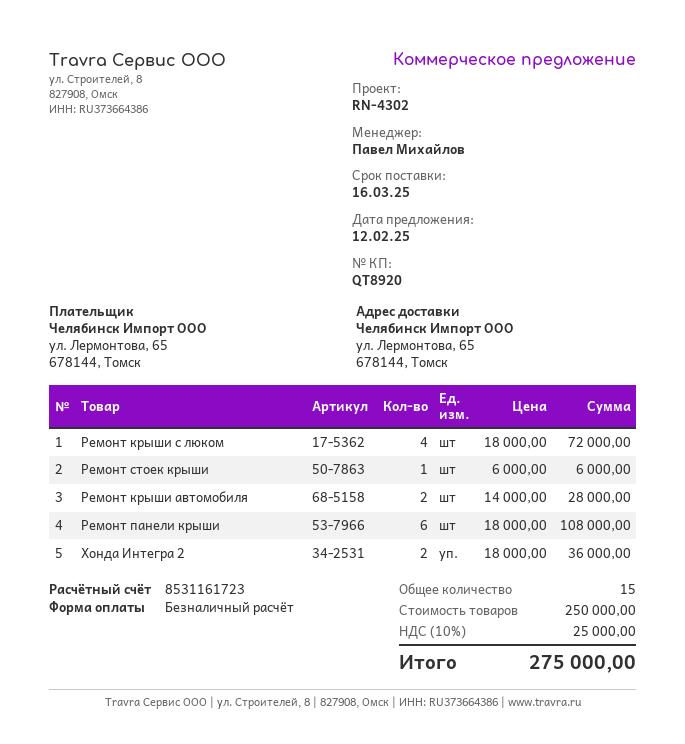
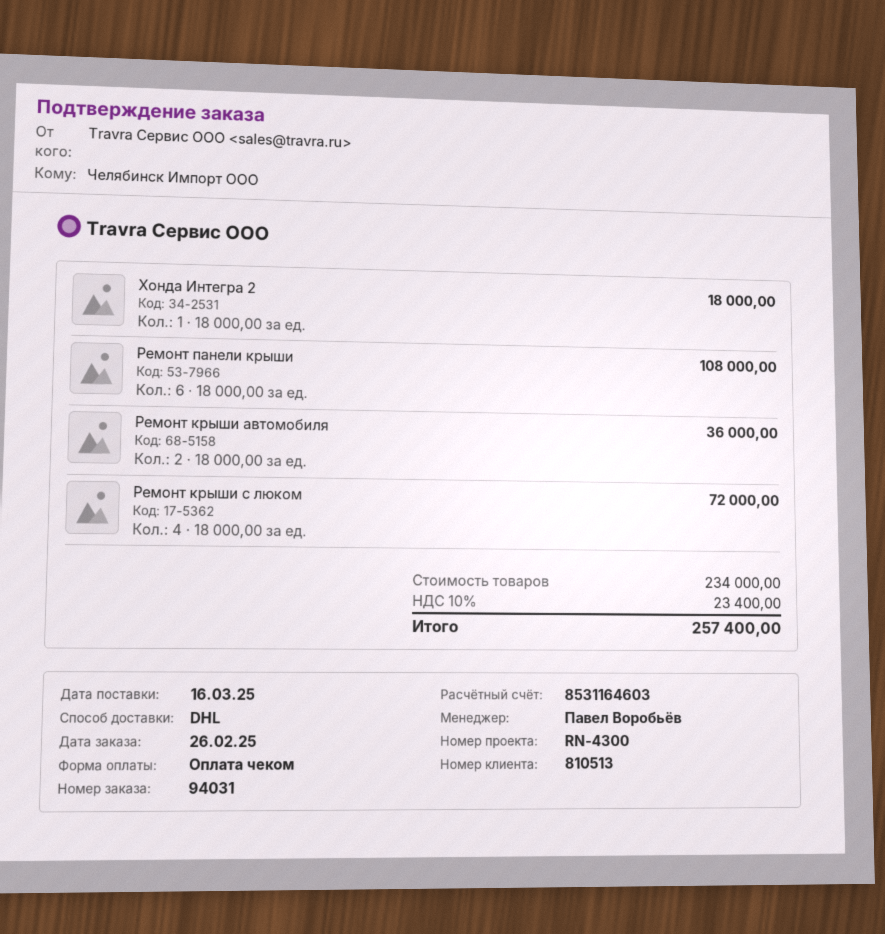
reference: RN-4302 -> RN-4300
sales rep: Павел Михайлов -> Павел Воробьёв
payment method: bank transfer -> cheque
bank account: 8531161723 -> 8531164603
Ремонт стоек крыши: 1 x 6000.00 = 6000.00 -> none
Ремонт крыши автомобиля: 2 x 14000.00 = 28000.00 -> 2 x 18000.00 = 36000.00
Хонда Интегра 2: 2 x 18000.00 = 36000.00 -> 1 x 18000.00 = 18000.00
subtotal: 250000.00 -> 234000.00
tax: 10% = 25000.00 -> 10% = 23400.00
total: 275000.00 -> 257400.00

